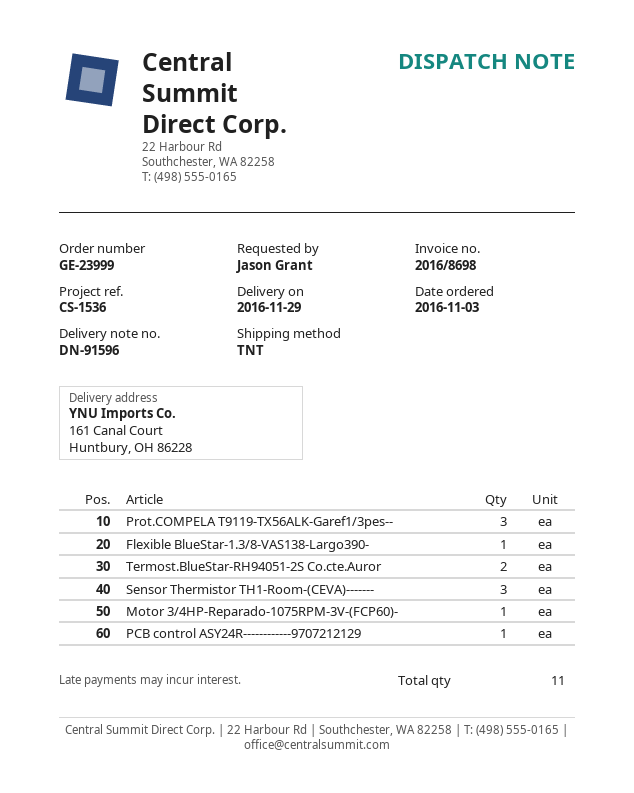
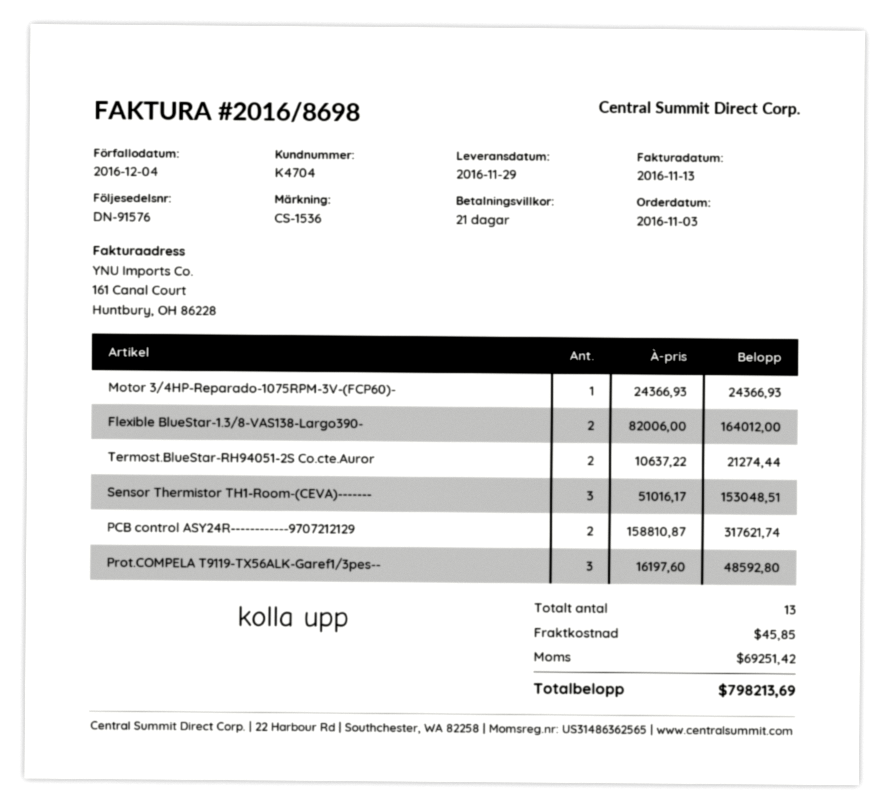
delivery note number: DN-91596 -> DN-91576
Flexible BlueStar-1.3/8-VAS138-Largo390-: 1 -> 2
PCB control ASY24R------------9707212129: 1 -> 2
total quantity: 11 -> 13

